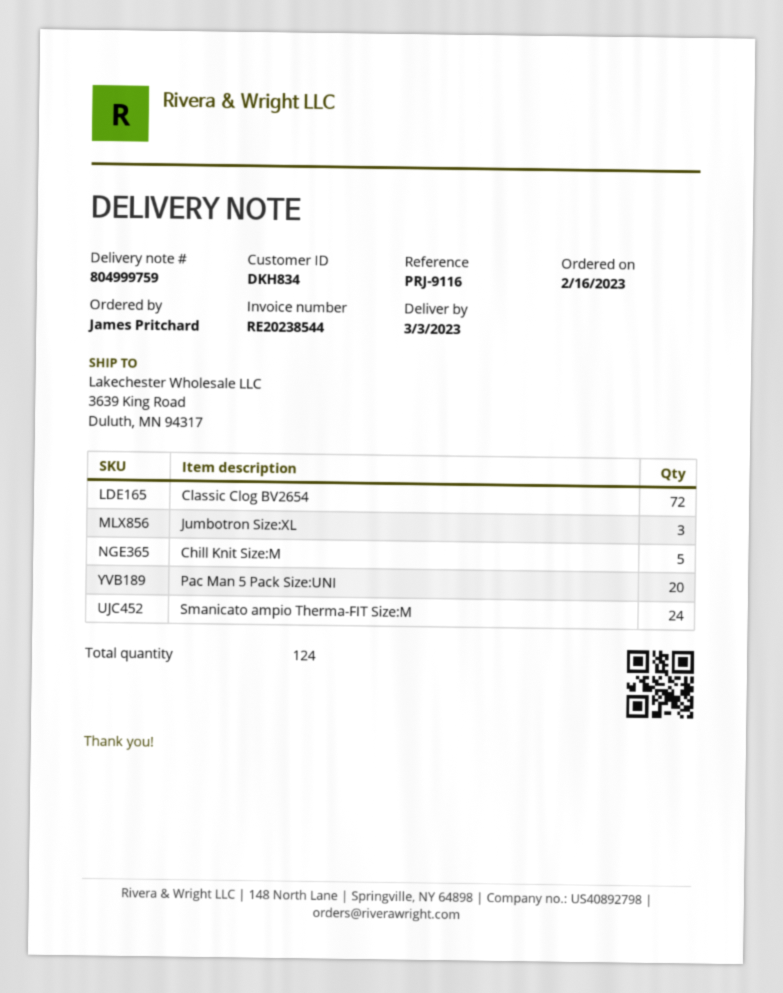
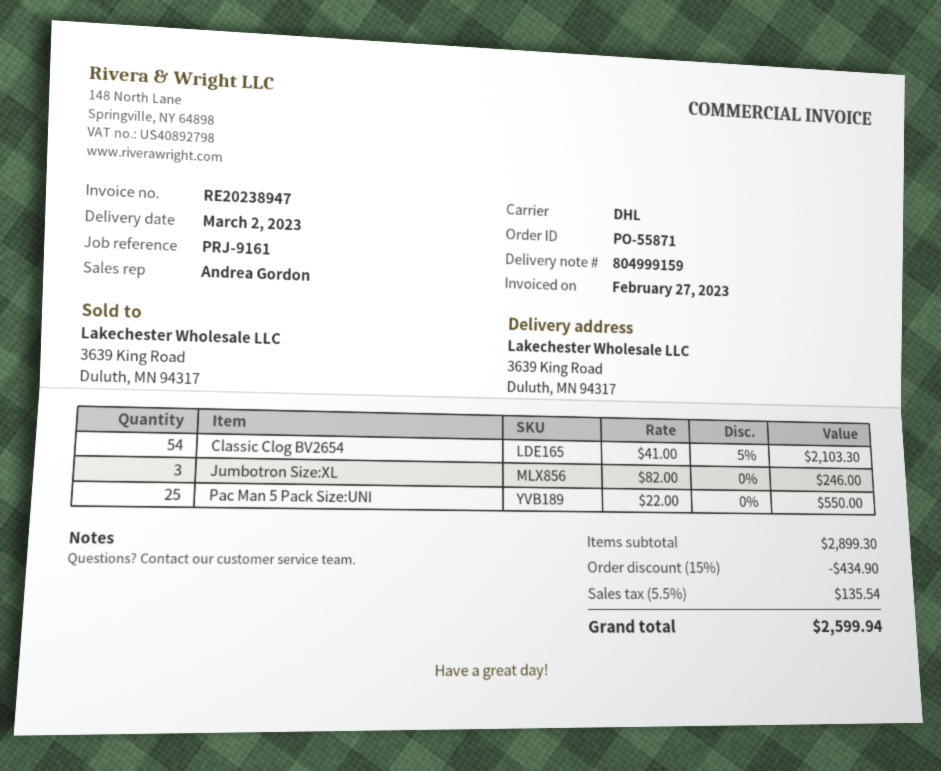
delivery note number: 804999759 -> 804999159
delivery date: 2023-03-03 -> 2023-03-02
invoice number: RE20238544 -> RE20238947
reference: PRJ-9116 -> PRJ-9161
Classic Clog BV2654: 72 -> 54
Chill Knit Size:M: 5 -> none
Pac Man 5 Pack Size:UNI: 20 -> 25
Smanicato ampio Therma-FIT Size:M: 24 -> none

